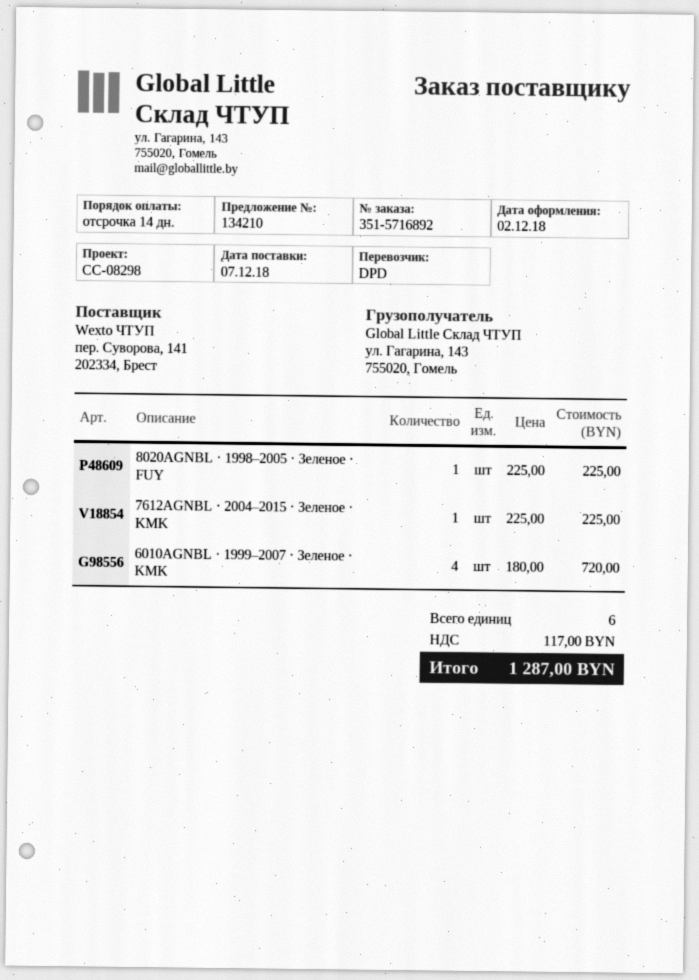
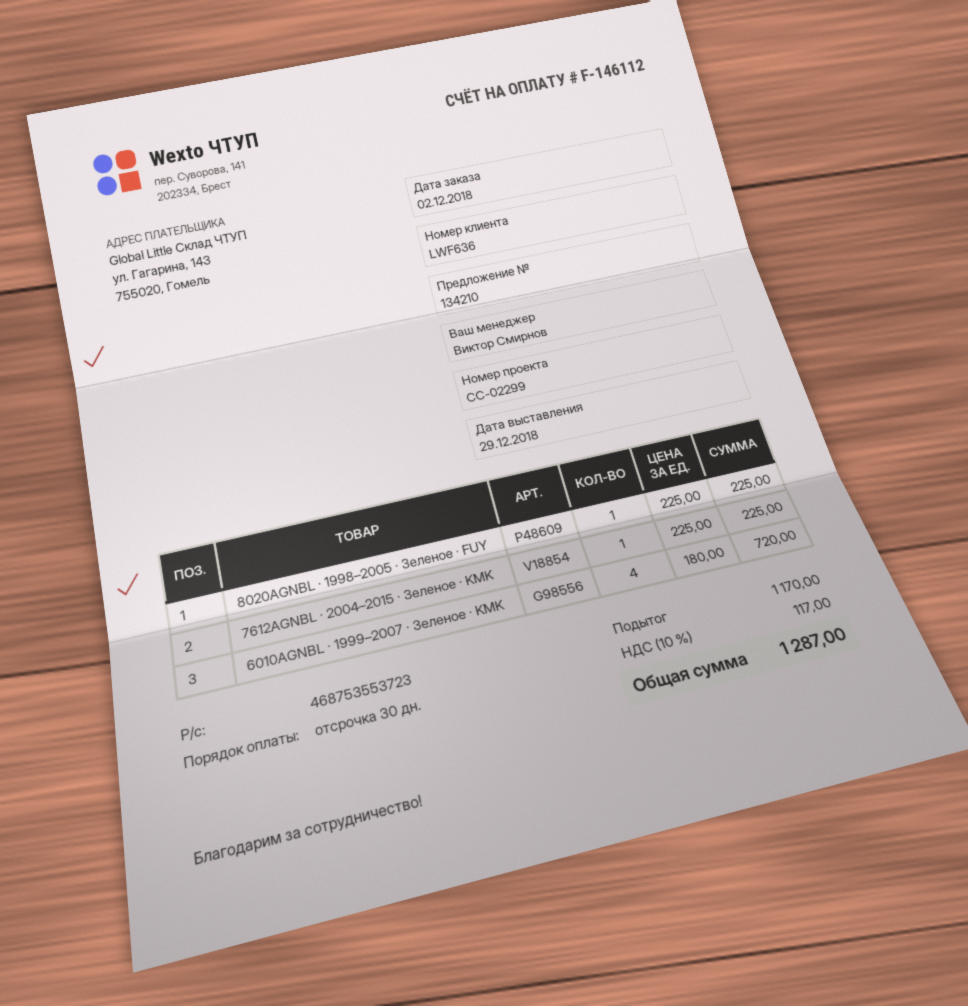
payment terms: 14 days -> 30 days
reference: CC-08298 -> CC-02299

